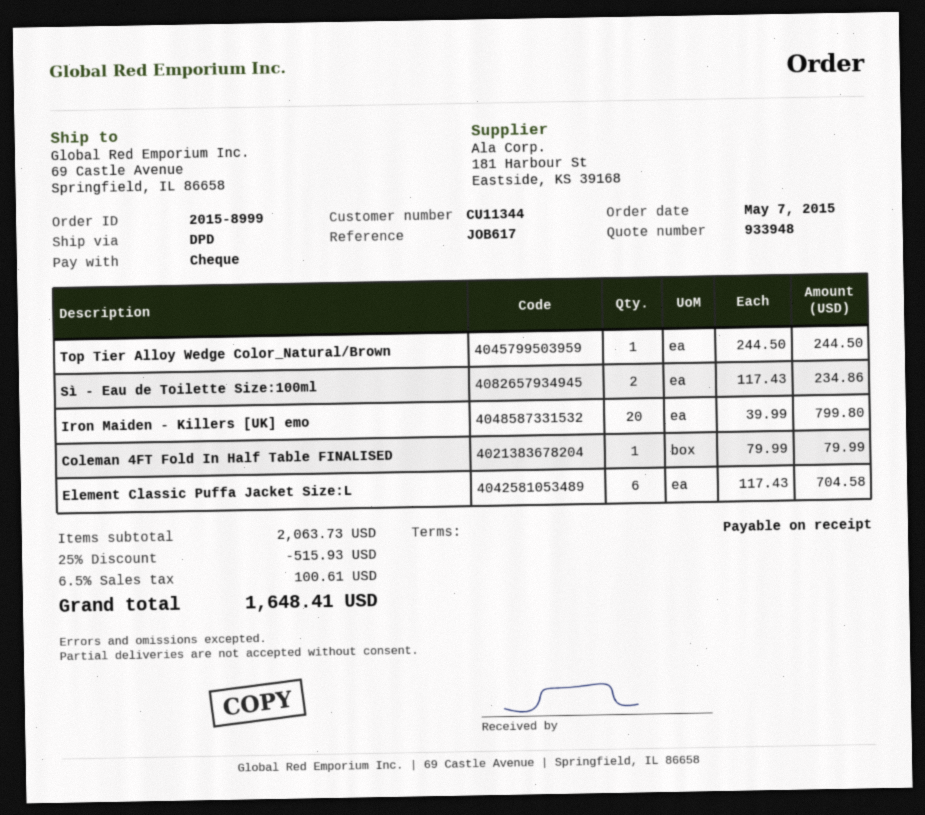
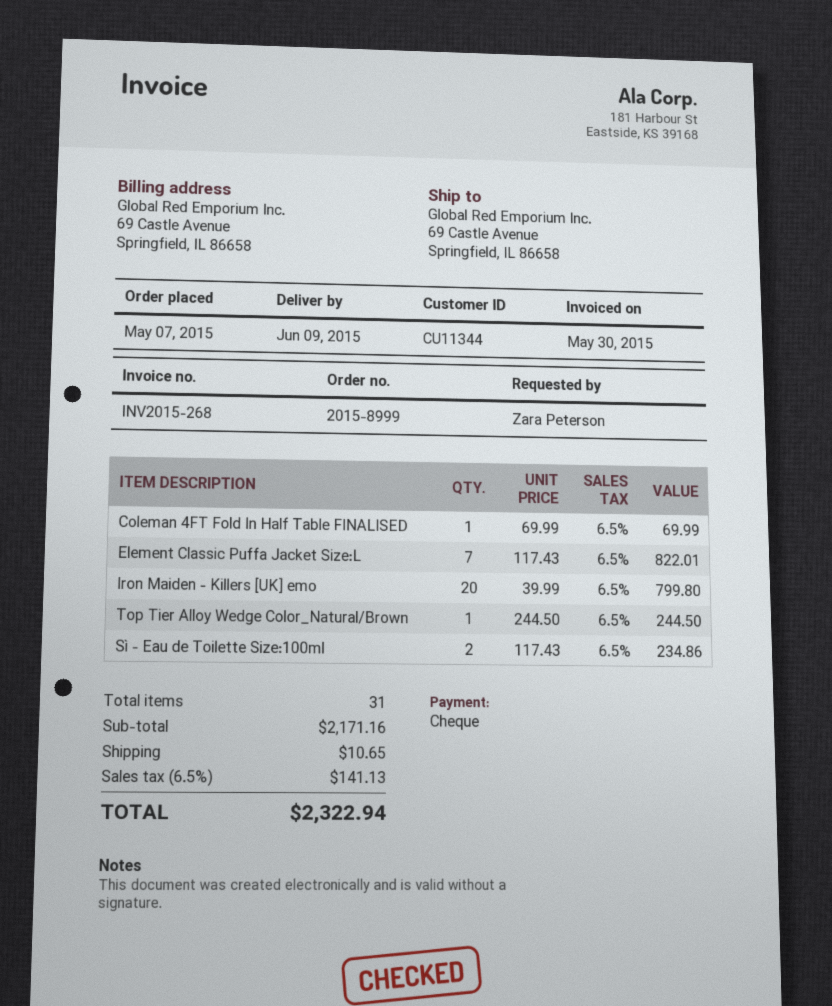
Coleman 4FT Fold In Half Table FINALISED: 1 x 79.99 = 79.99 -> 1 x 69.99 = 69.99
Element Classic Puffa Jacket Size:L: 6 x 117.43 = 704.58 -> 7 x 117.43 = 822.01
subtotal: 2063.73 -> 2171.16
discount: 25% = 515.93 -> none
shipping: none -> 10.65
tax: 6.5% = 100.61 -> 6.5% = 141.13
total: 1648.41 -> 2322.94

